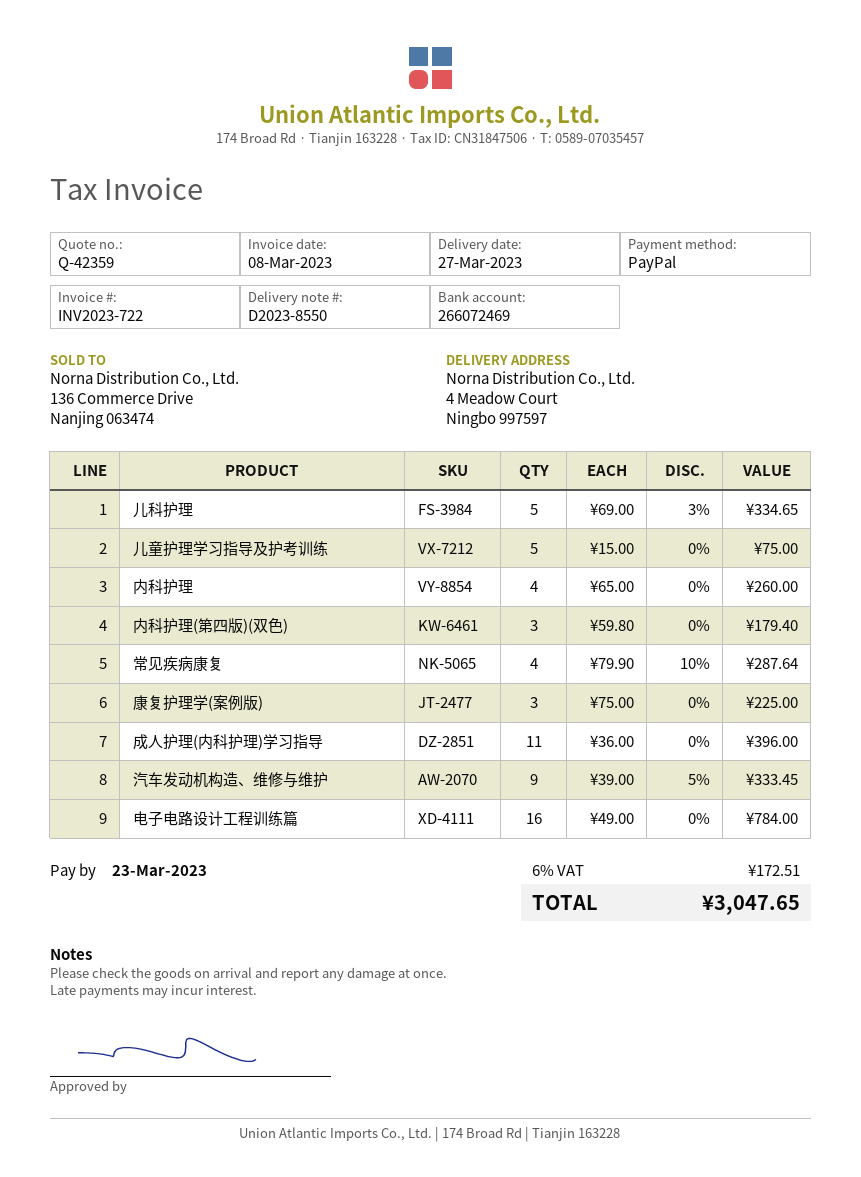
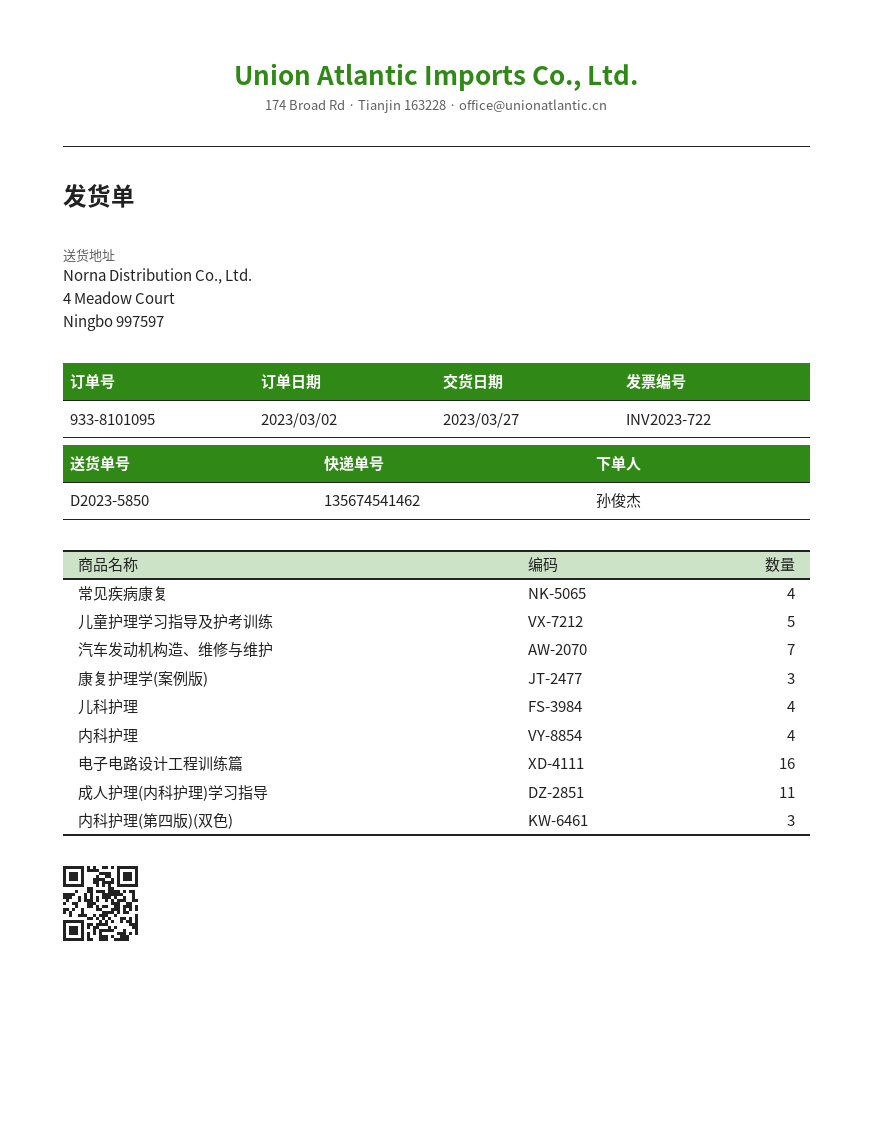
delivery note number: D2023-8550 -> D2023-5850
儿科护理: 5 -> 4
汽车发动机构造、维修与维护: 9 -> 7

